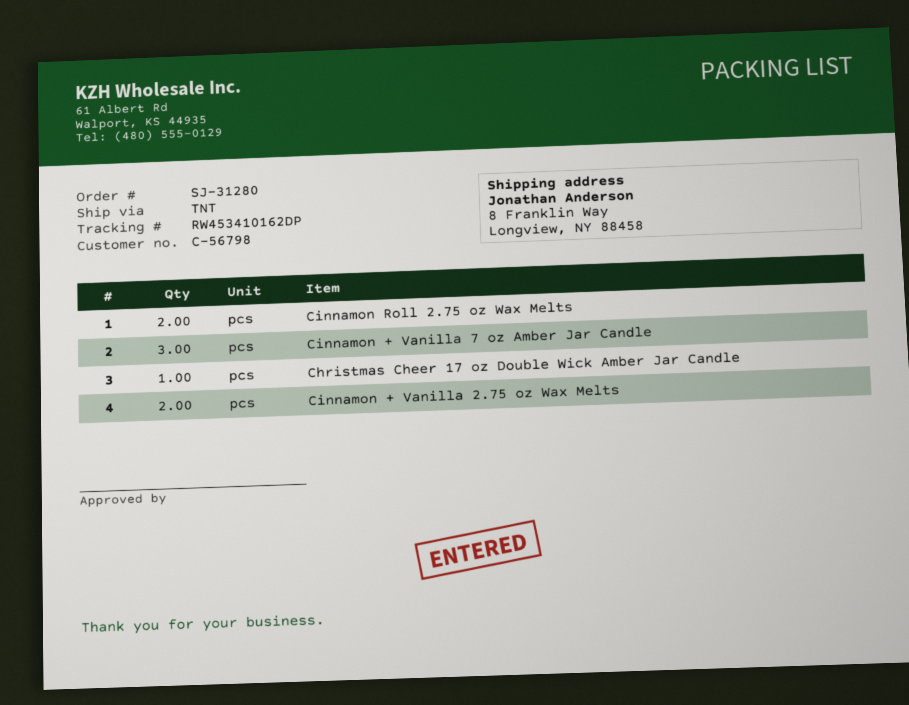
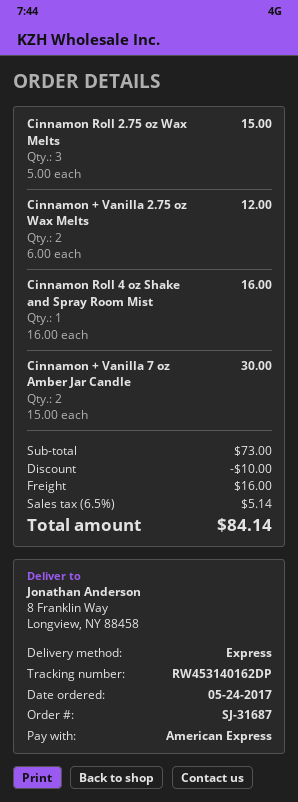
order number: SJ-31280 -> SJ-31687
shipping method: TNT -> express
tracking number: RW453410162DP -> RW453140162DP
Cinnamon Roll 2.75 oz Wax Melts: 2 -> 3
Cinnamon + Vanilla 7 oz Amber Jar Candle: 3 -> 2
Christmas Cheer 17 oz Double Wick Amber Jar Candle: 1 -> none
Cinnamon Roll 4 oz Shake and Spray Room Mist: none -> 1

